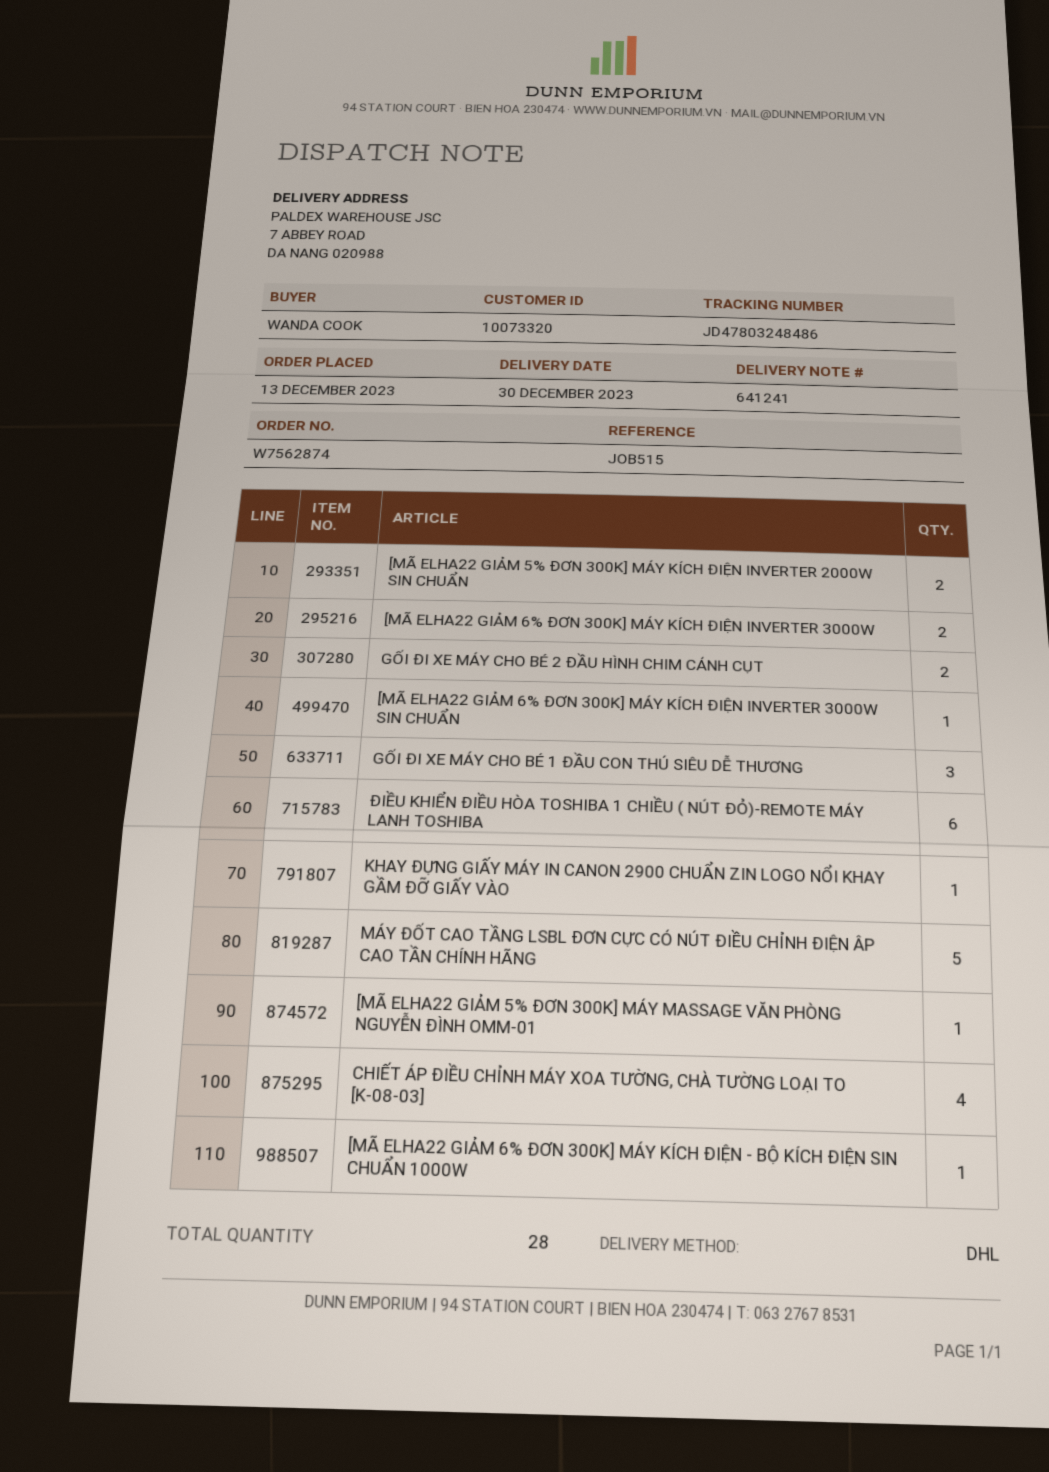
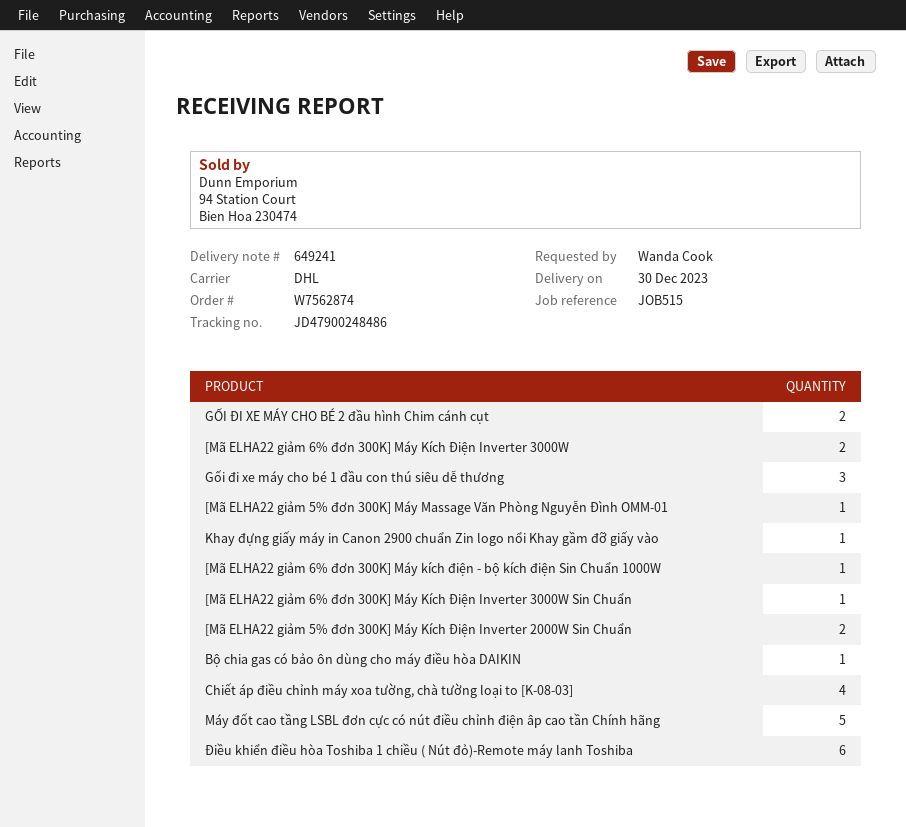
delivery note number: 641241 -> 649241
tracking number: JD47803248486 -> JD47900248486
Bộ chia gas có bảo ôn dùng cho máy điều hòa DAIKIN: none -> 1

